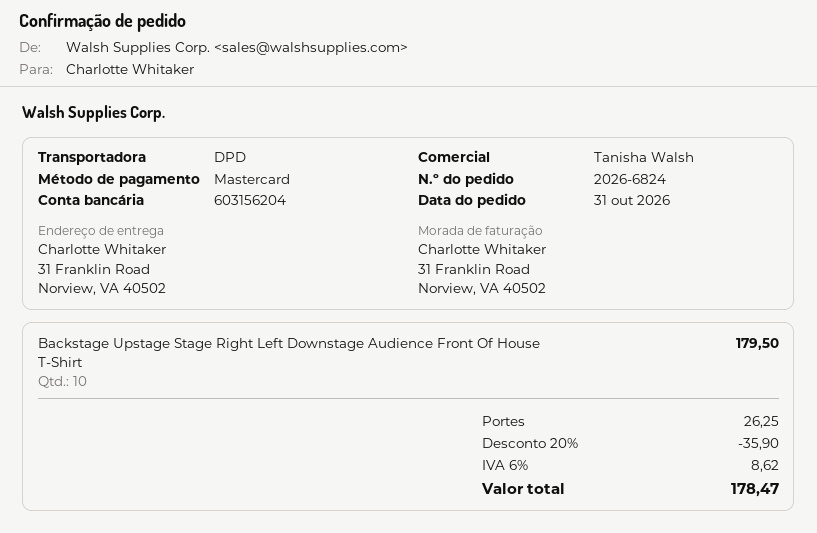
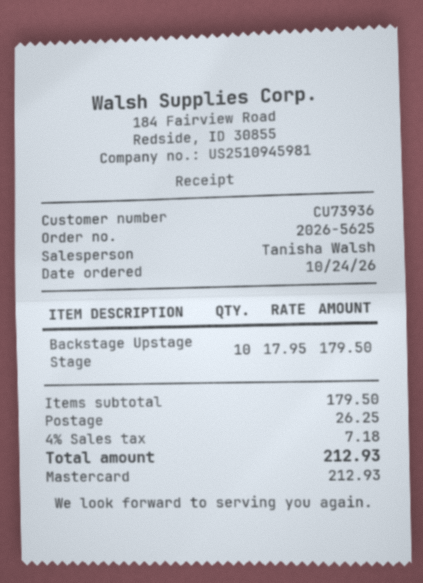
order number: 2026-6824 -> 2026-5625
order date: 2026-10-31 -> 2026-10-24
discount: 20% = 35.90 -> none
tax: 6% = 8.62 -> 4% = 7.18
total: 178.47 -> 212.93

